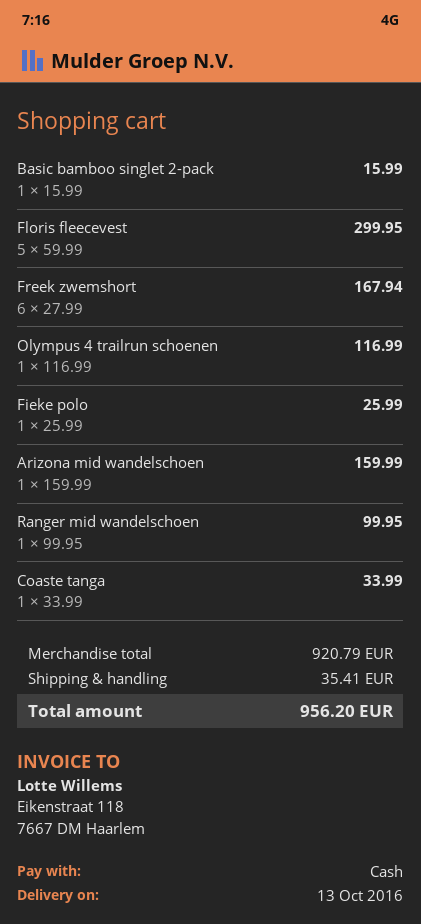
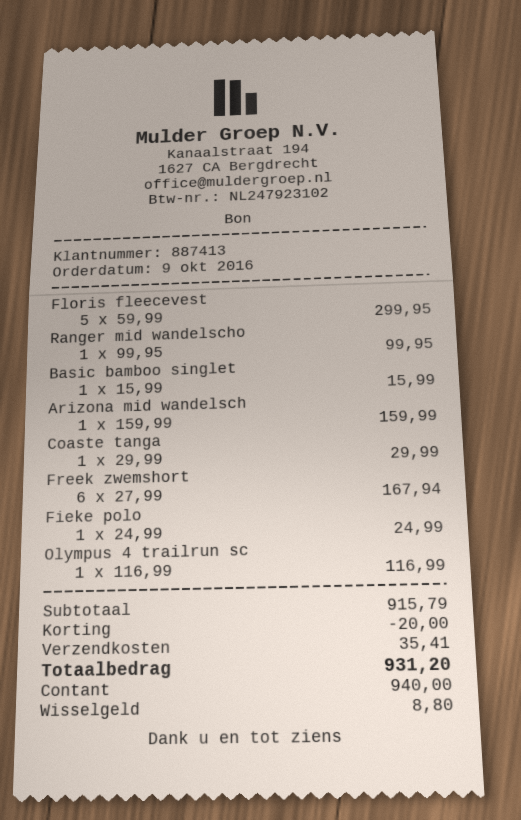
Fieke polo: 1 x 25.99 = 25.99 -> 1 x 24.99 = 24.99
Coaste tanga: 1 x 33.99 = 33.99 -> 1 x 29.99 = 29.99
subtotal: 920.79 -> 915.79
discount: none -> 20.00
total: 956.20 -> 931.20

